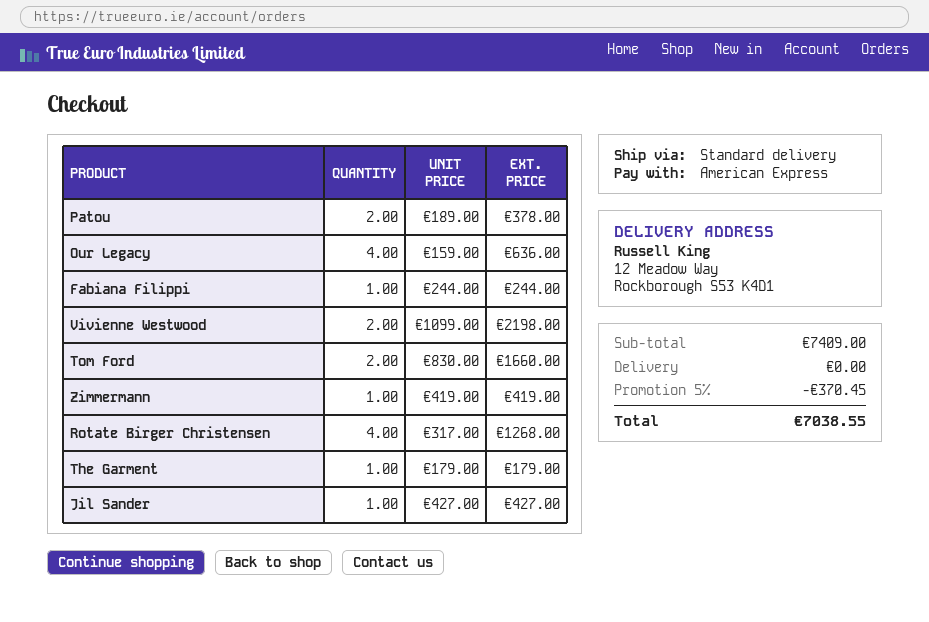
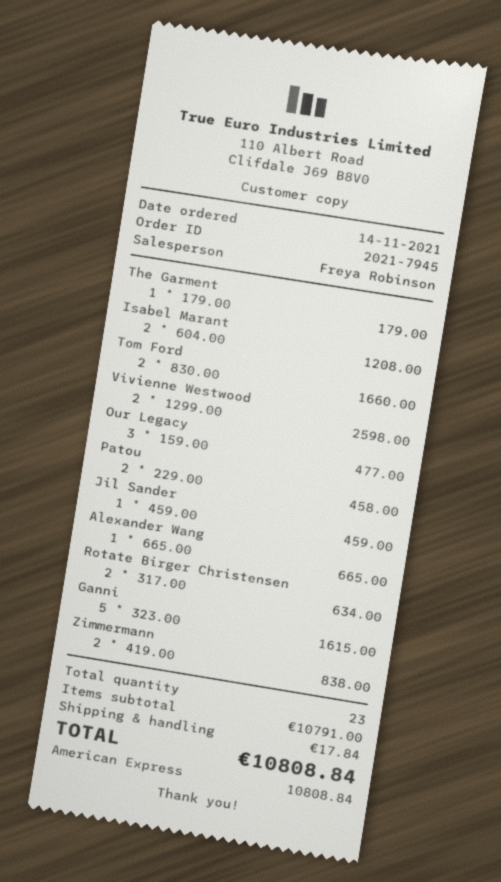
Patou: 2 x 189.00 = 378.00 -> 2 x 229.00 = 458.00
Our Legacy: 4 x 159.00 = 636.00 -> 3 x 159.00 = 477.00
Fabiana Filippi: 1 x 244.00 = 244.00 -> none
Vivienne Westwood: 2 x 1099.00 = 2198.00 -> 2 x 1299.00 = 2598.00
Zimmermann: 1 x 419.00 = 419.00 -> 2 x 419.00 = 838.00
Rotate Birger Christensen: 4 x 317.00 = 1268.00 -> 2 x 317.00 = 634.00
Jil Sander: 1 x 427.00 = 427.00 -> 1 x 459.00 = 459.00
Isabel Marant: none -> 2 x 604.00 = 1208.00
Alexander Wang: none -> 1 x 665.00 = 665.00
Ganni: none -> 5 x 323.00 = 1615.00
subtotal: 7409.00 -> 10791.00
discount: 5% = 370.45 -> none
shipping: 0.00 -> 17.84
total: 7038.55 -> 10808.84

